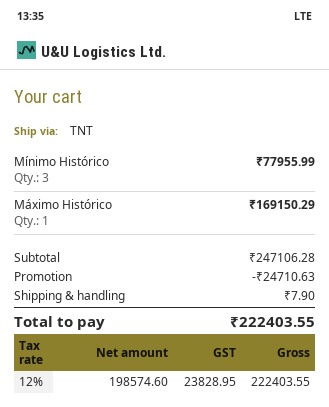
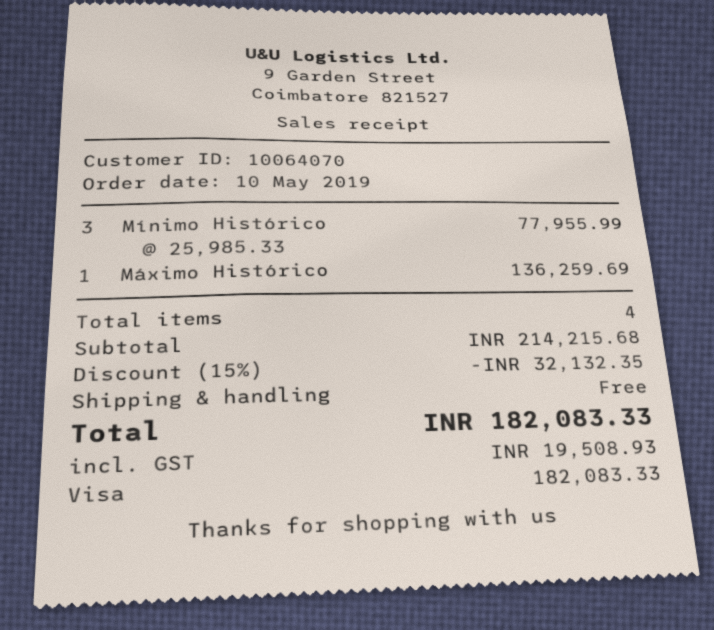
Máximo Histórico: 1 for 169150.29 -> 1 for 136259.69
subtotal: 247106.28 -> 214215.68
discount: 24710.63 -> 32132.35
shipping: 7.90 -> 0.00
tax: 23828.95 -> 19508.93
total: 222403.55 -> 182083.33

